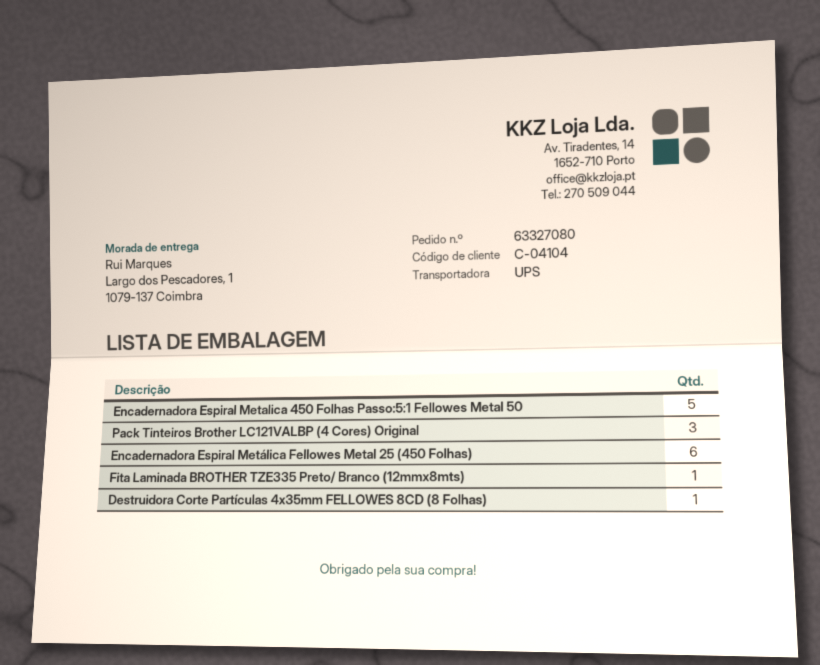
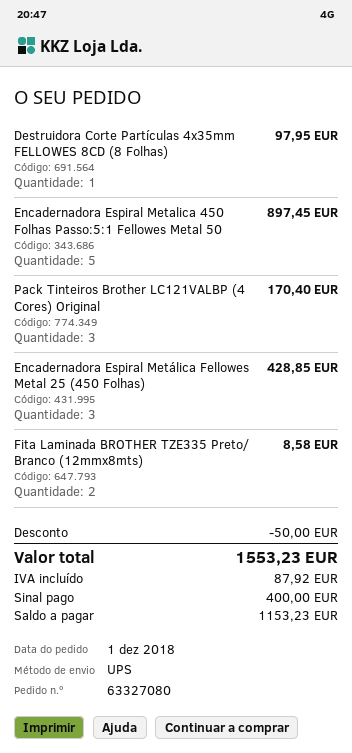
Encadernadora Espiral Metálica Fellowes Metal 25 (450 Folhas): 6 -> 3
Fita Laminada BROTHER TZE335 Preto/ Branco (12mmx8mts): 1 -> 2

